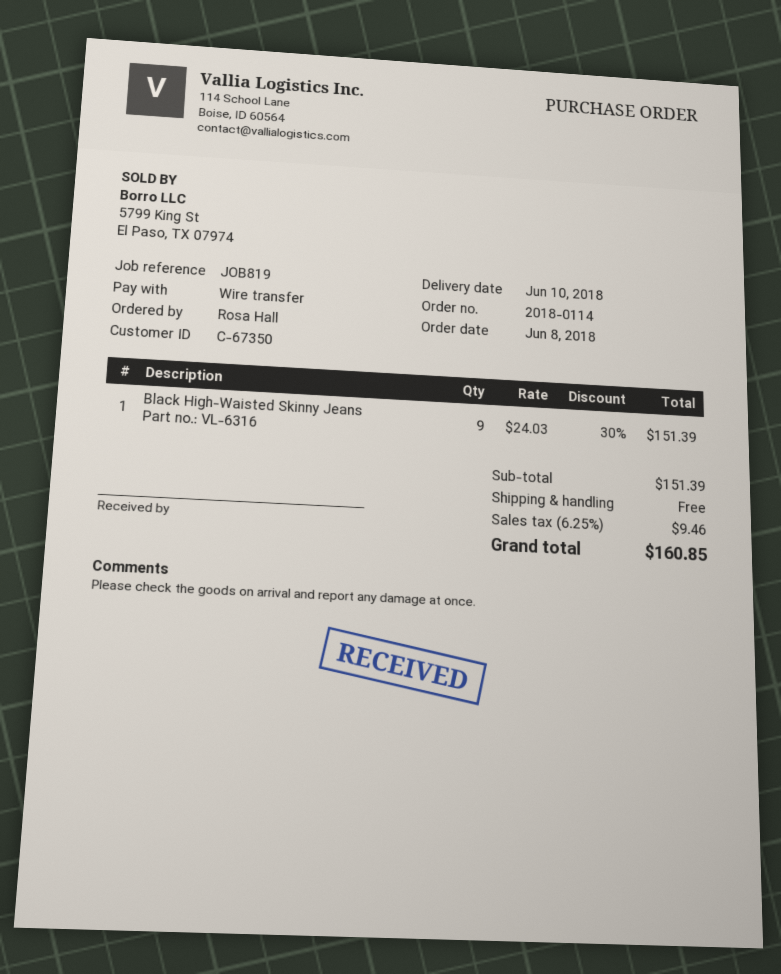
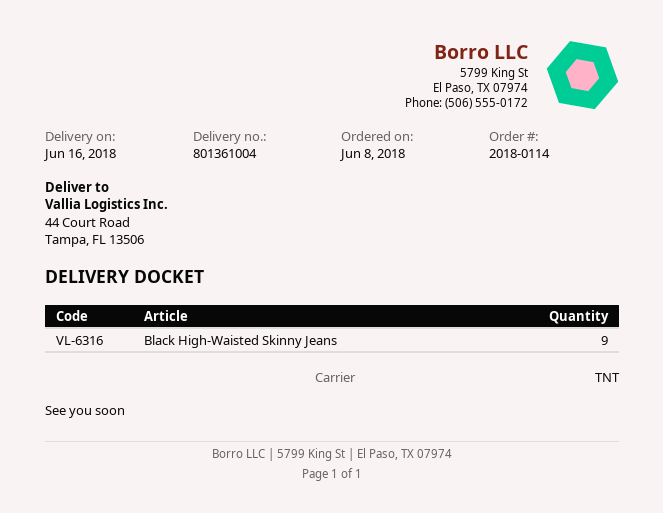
delivery date: 2018-06-10 -> 2018-06-16

